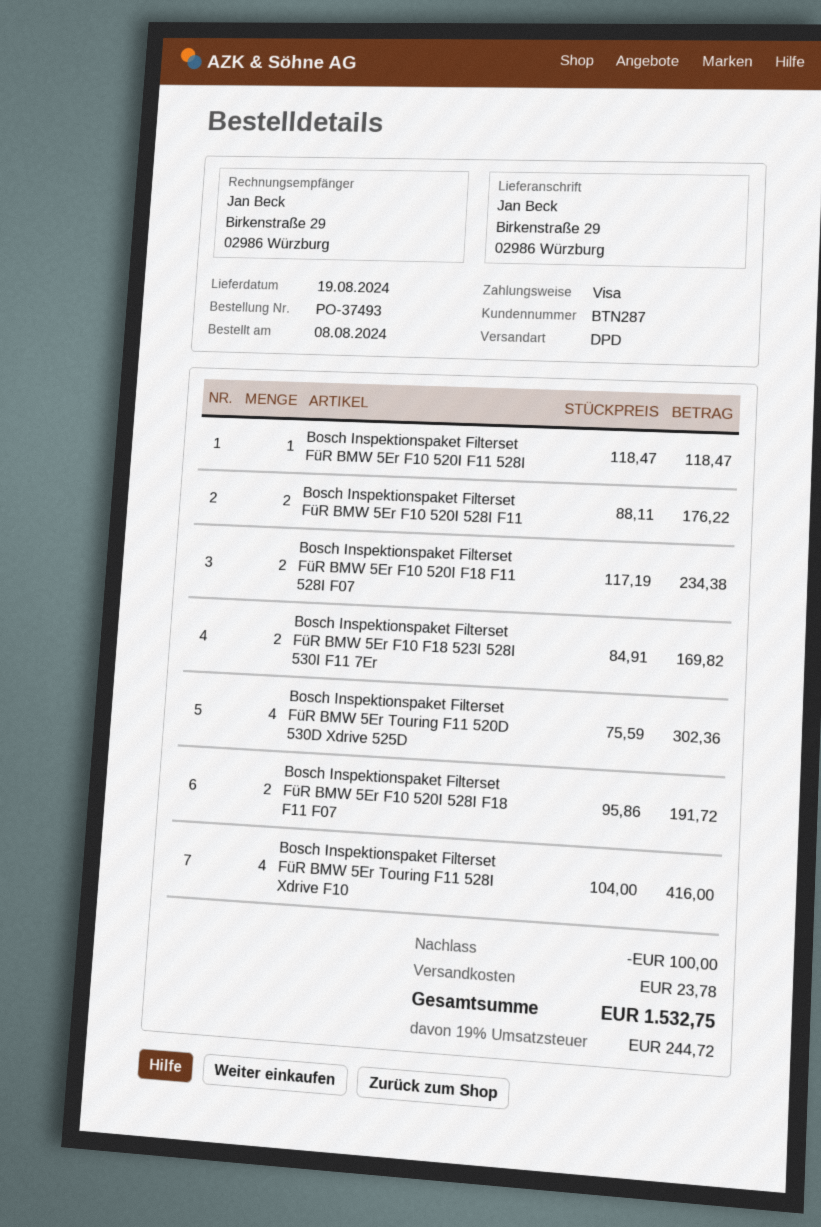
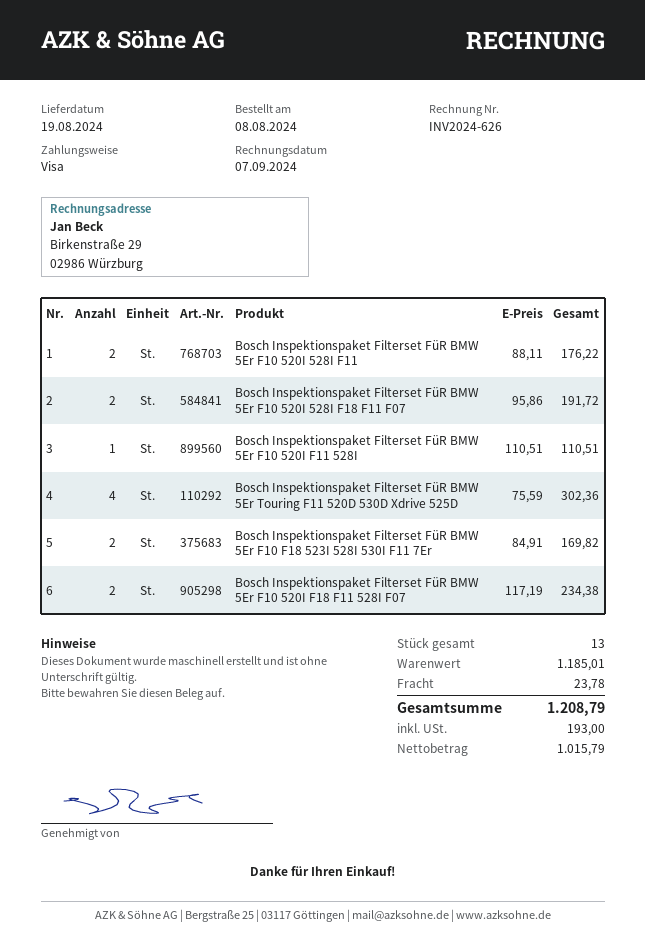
Bosch Inspektionspaket Filterset FüR BMW 5Er F10 520I F11 528I: 1 x 118.47 = 118.47 -> 1 x 110.51 = 110.51
Bosch Inspektionspaket Filterset FüR BMW 5Er Touring F11 528I Xdrive F10: 4 x 104.00 = 416.00 -> none
discount: 100.00 -> none
tax: 244.72 -> 193.00
total: 1532.75 -> 1208.79

